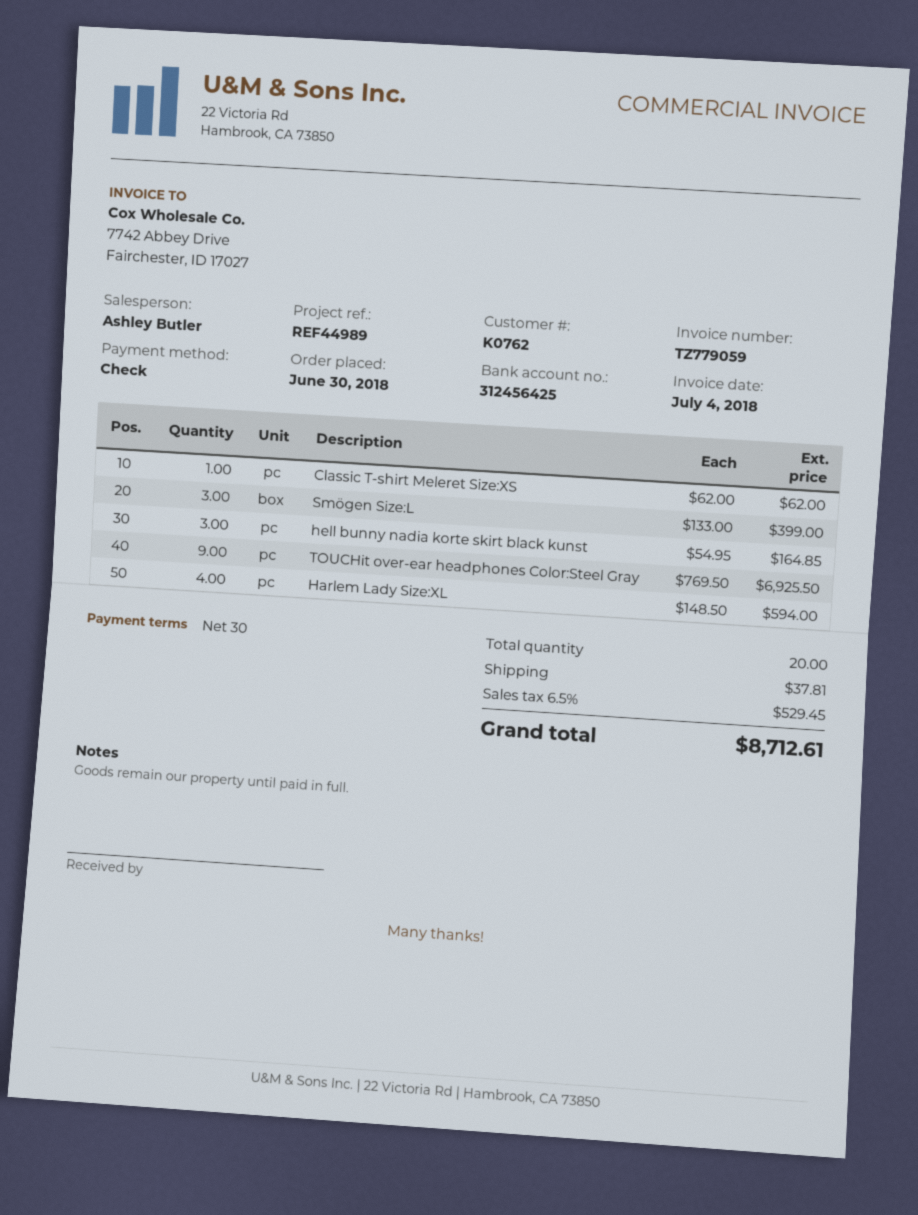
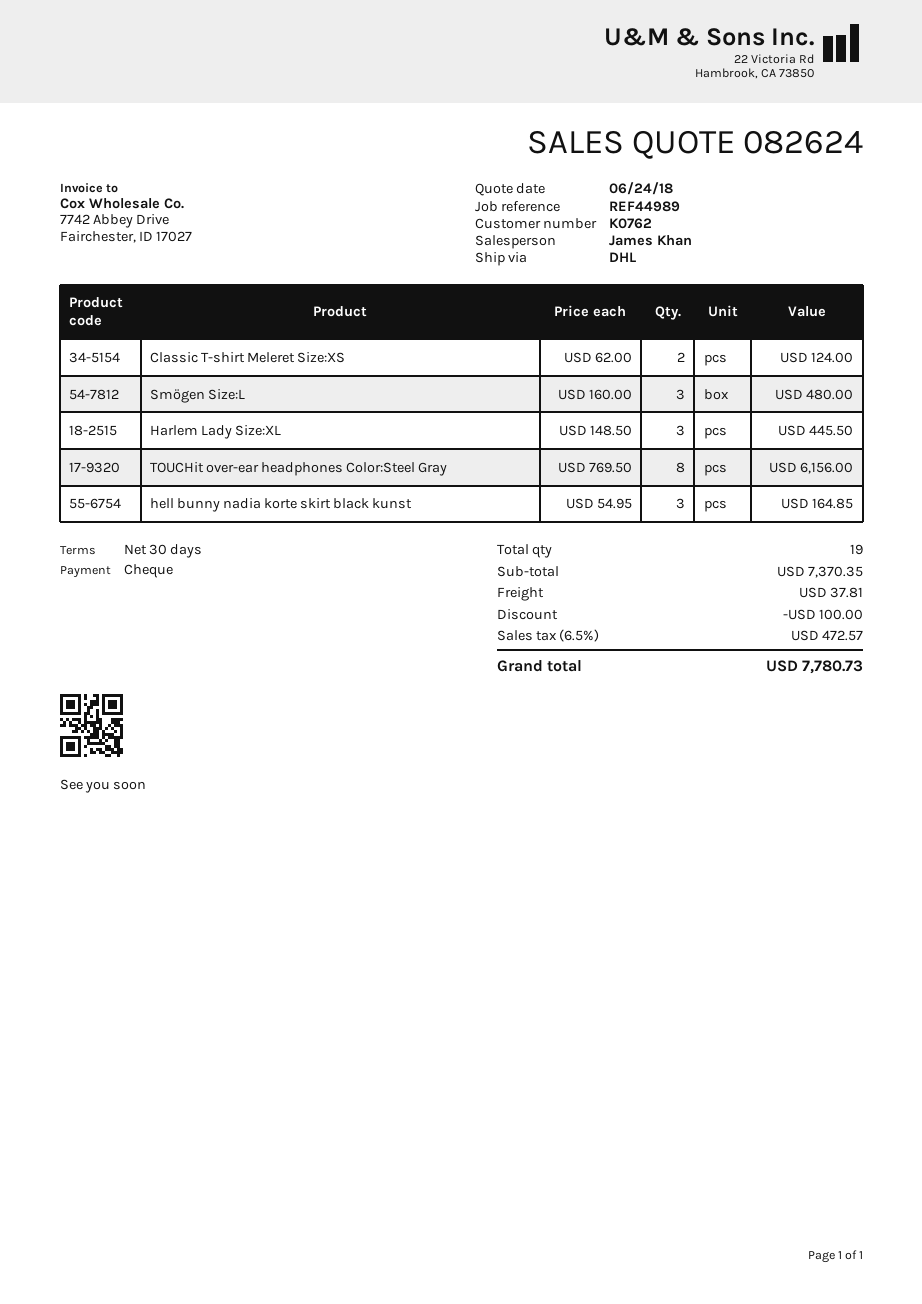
sales rep: Ashley Butler -> James Khan
Classic T-shirt Meleret Size:XS: 1 x 62.00 = 62.00 -> 2 x 62.00 = 124.00
Smögen Size:L: 3 x 133.00 = 399.00 -> 3 x 160.00 = 480.00
TOUCHit over-ear headphones Color:Steel Gray: 9 x 769.50 = 6925.50 -> 8 x 769.50 = 6156.00
Harlem Lady Size:XL: 4 x 148.50 = 594.00 -> 3 x 148.50 = 445.50
total quantity: 20 -> 19
discount: none -> 100.00
tax: 6.5% = 529.45 -> 6.5% = 472.57
total: 8712.61 -> 7780.73

